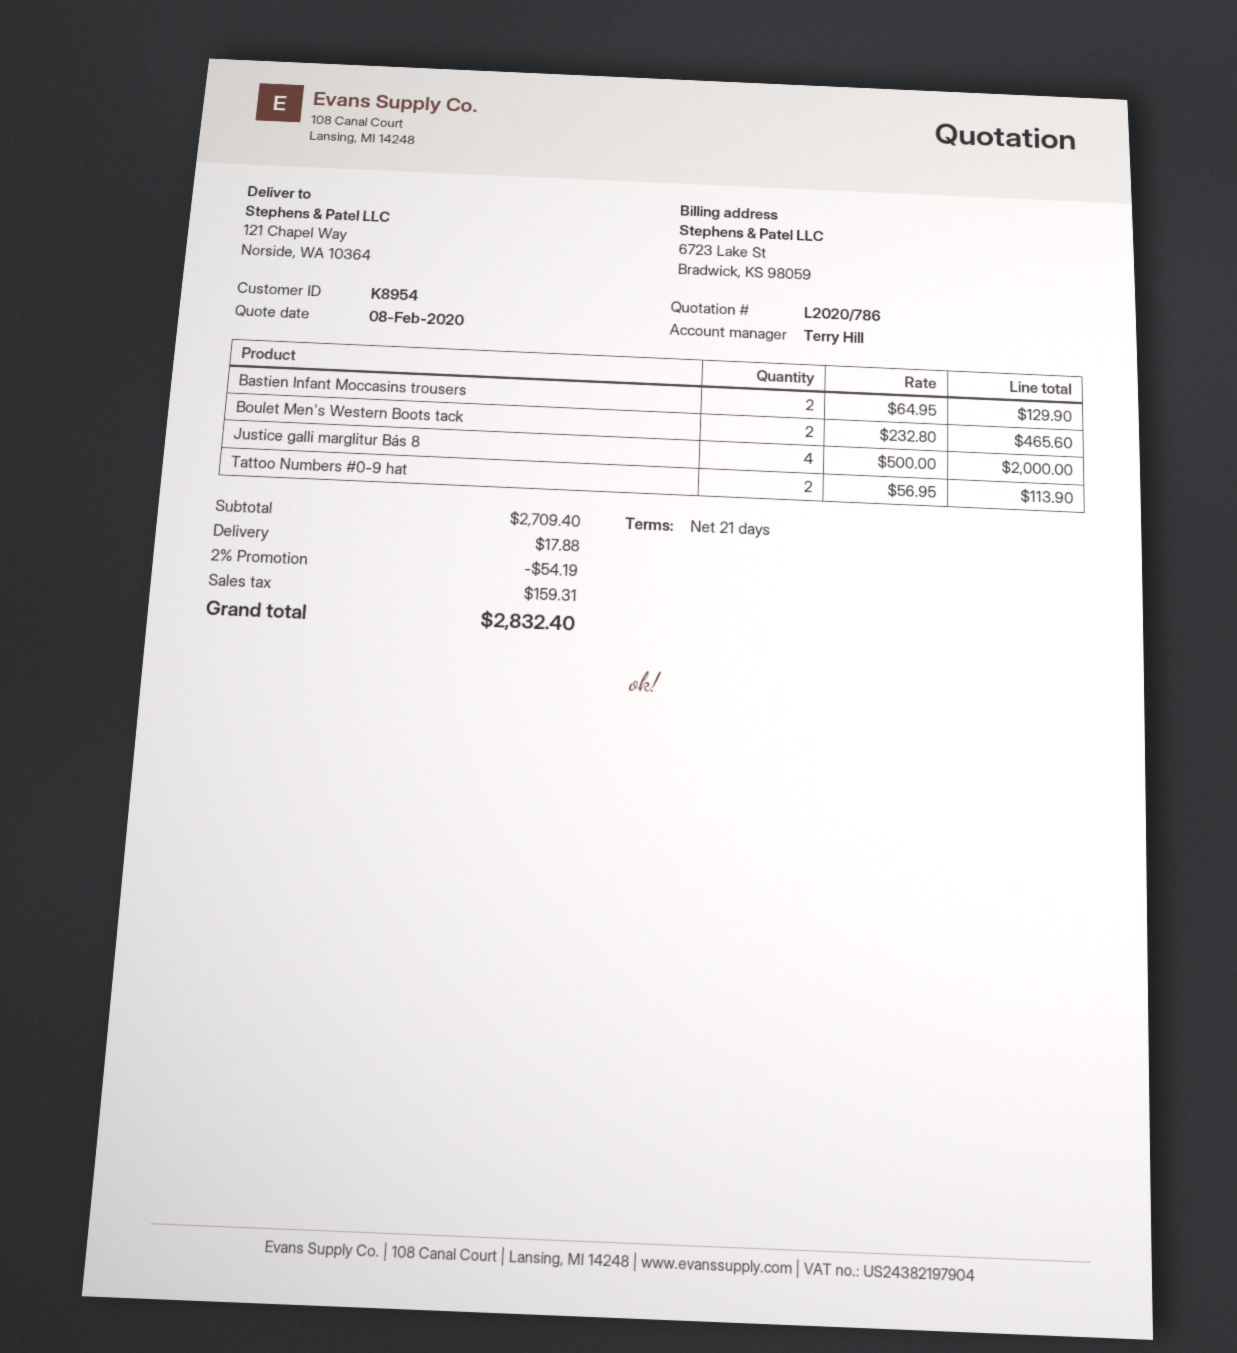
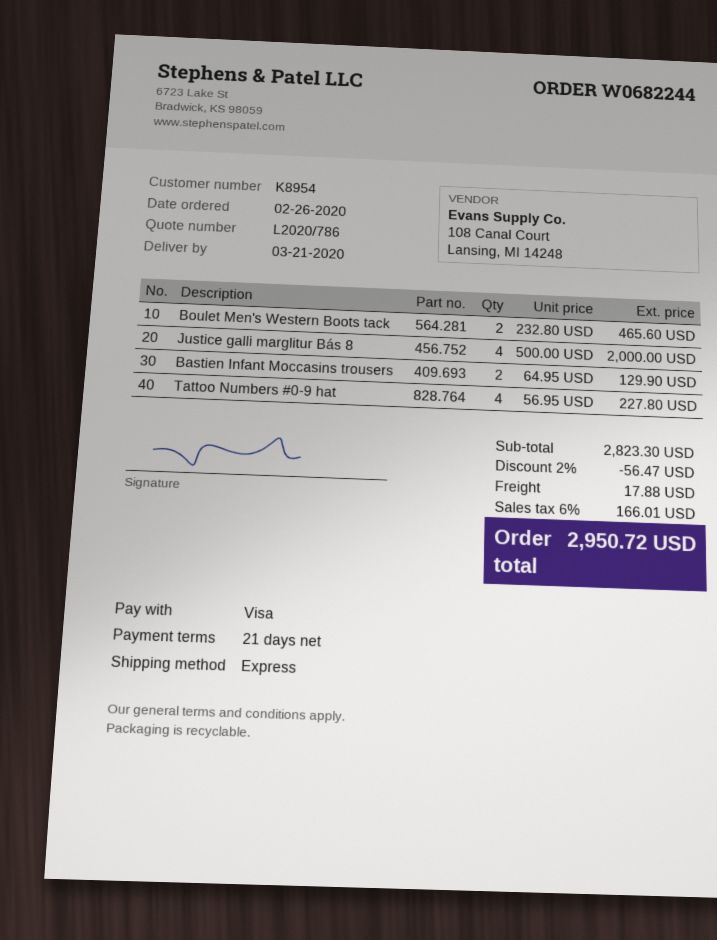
Tattoo Numbers #0-9 hat: 2 x 56.95 = 113.90 -> 4 x 56.95 = 227.80
subtotal: 2709.40 -> 2823.30
discount: 2% = 54.19 -> 2% = 56.47
tax: 159.31 -> 166.01
total: 2832.40 -> 2950.72

